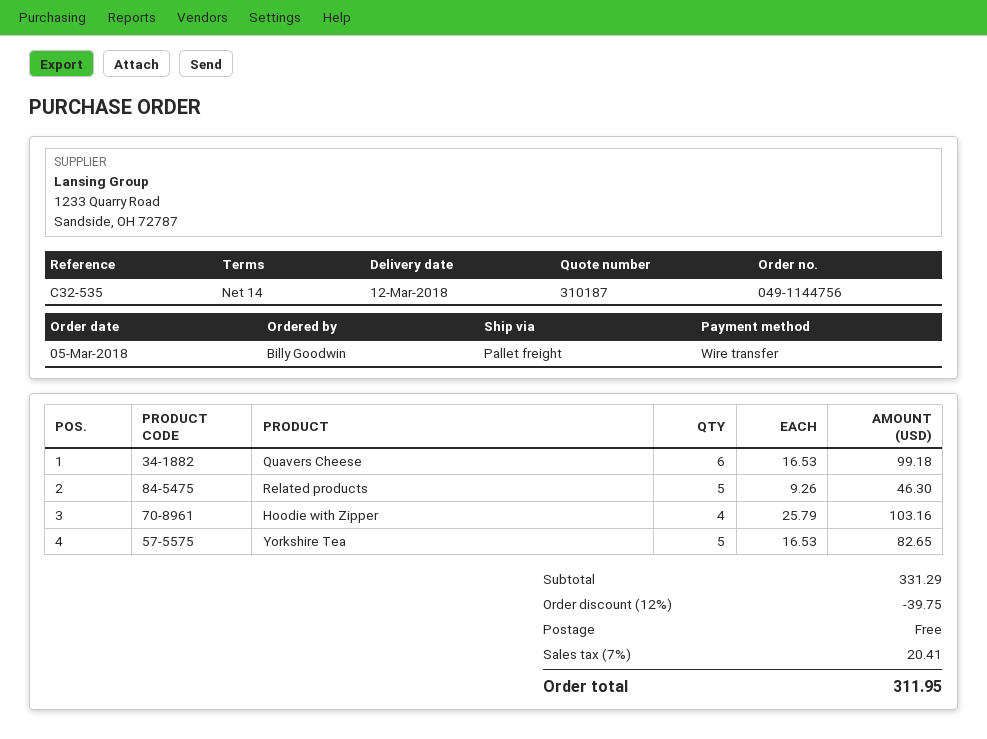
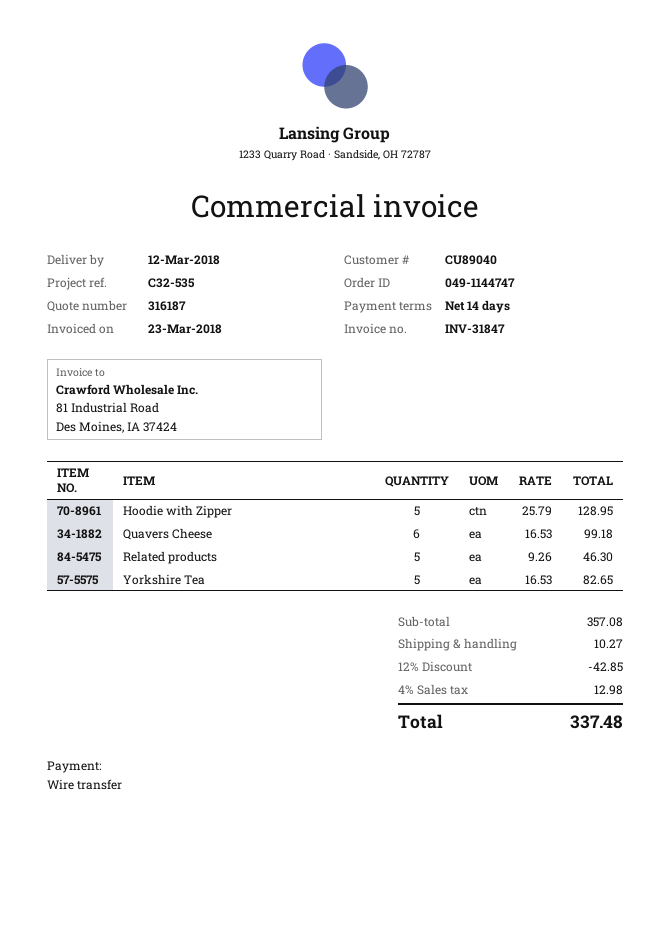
quote number: 310187 -> 316187
order number: 049-1144756 -> 049-1144747
Hoodie with Zipper: 4 x 25.79 = 103.16 -> 5 x 25.79 = 128.95
subtotal: 331.29 -> 357.08
discount: 12% = 39.75 -> 12% = 42.85
shipping: 0.00 -> 10.27
tax: 7% = 20.41 -> 4% = 12.98
total: 311.95 -> 337.48

